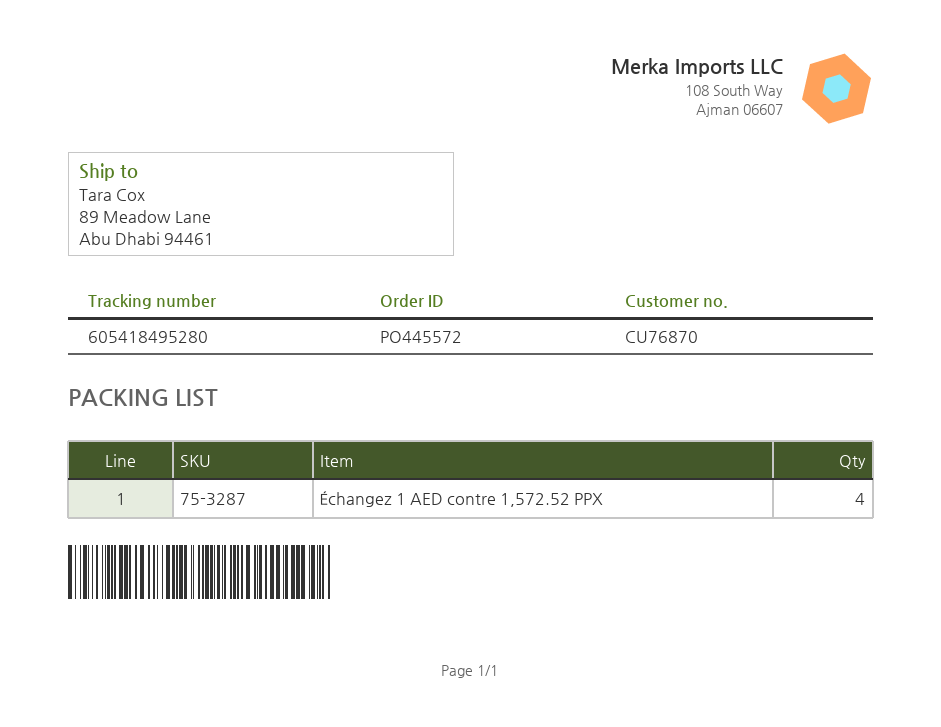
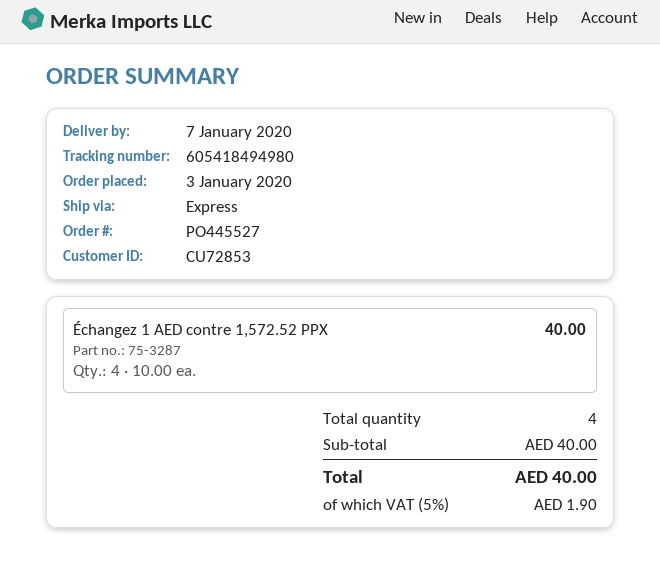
order number: PO445572 -> PO445527
customer number: CU76870 -> CU72853
tracking number: 605418495280 -> 605418494980

